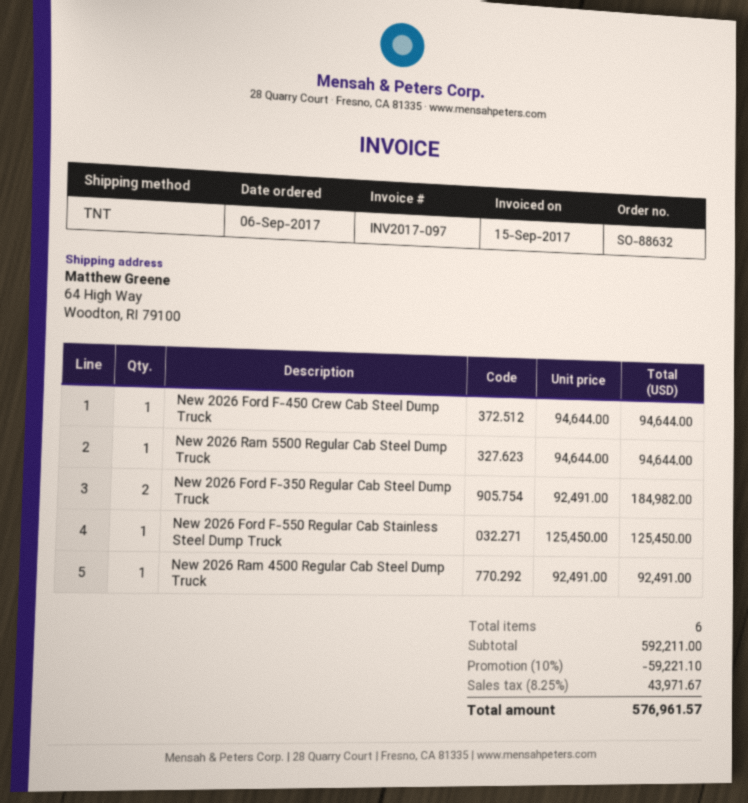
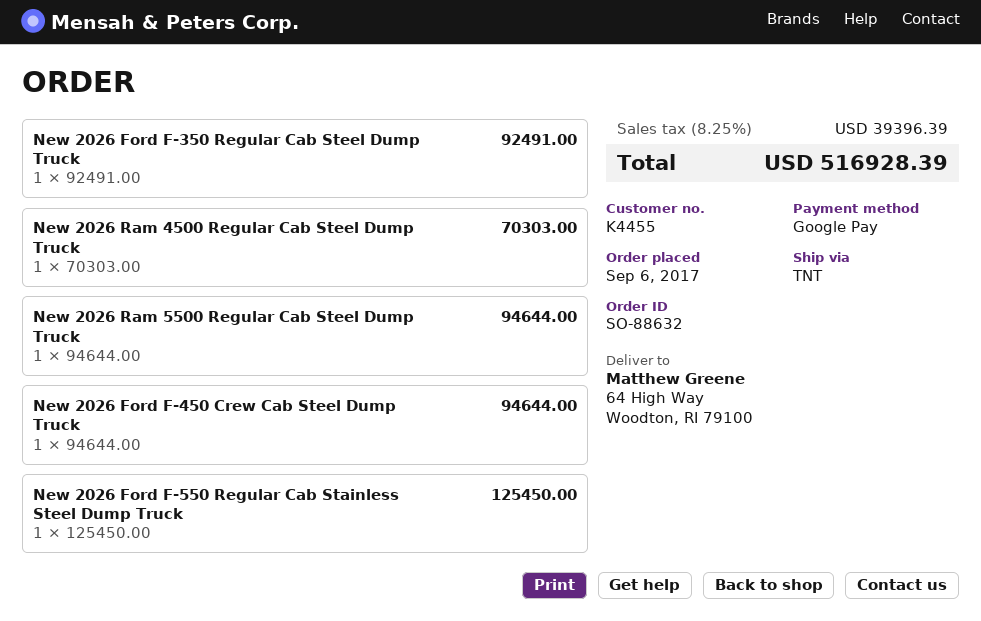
New 2026 Ford F-350 Regular Cab Steel Dump Truck: 2 x 92491.00 = 184982.00 -> 1 x 92491.00 = 92491.00
New 2026 Ram 4500 Regular Cab Steel Dump Truck: 1 x 92491.00 = 92491.00 -> 1 x 70303.00 = 70303.00
discount: 10% = 59221.10 -> none
tax: 8.25% = 43971.67 -> 8.25% = 39396.39
total: 576961.57 -> 516928.39

